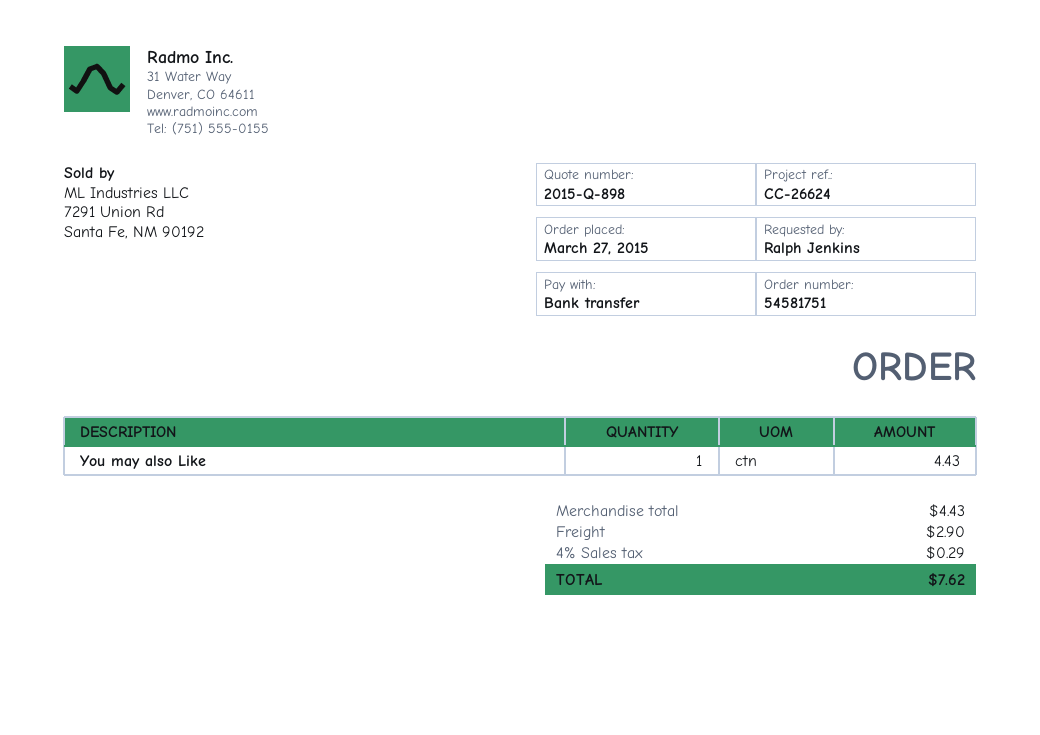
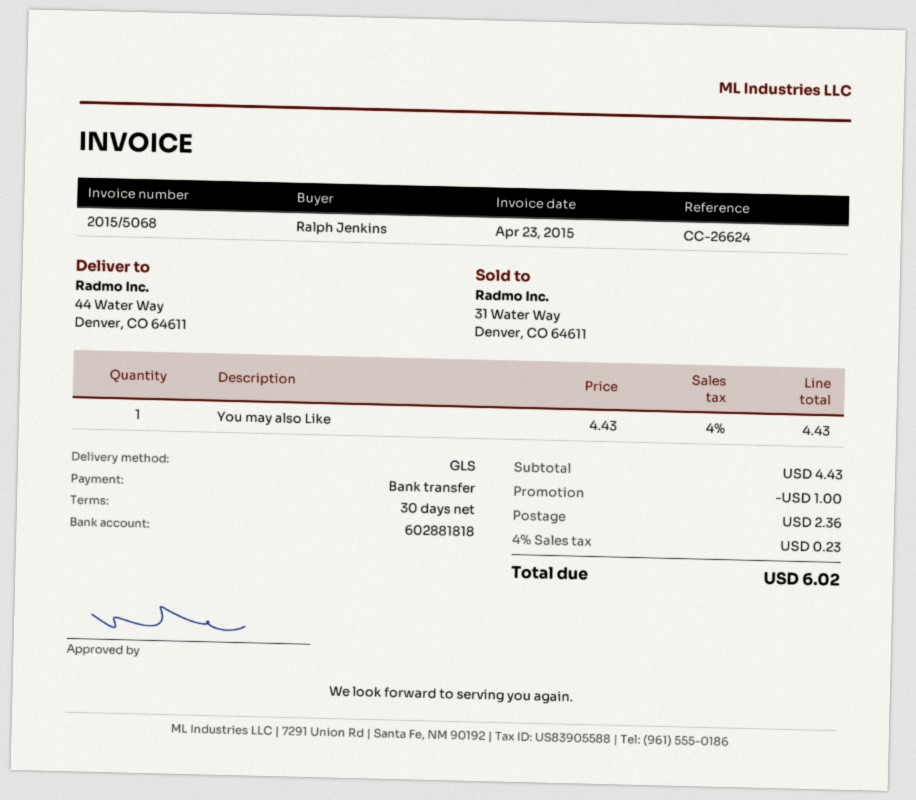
discount: none -> 1.00
shipping: 2.90 -> 2.36
tax: 4% = 0.29 -> 4% = 0.23
total: 7.62 -> 6.02

